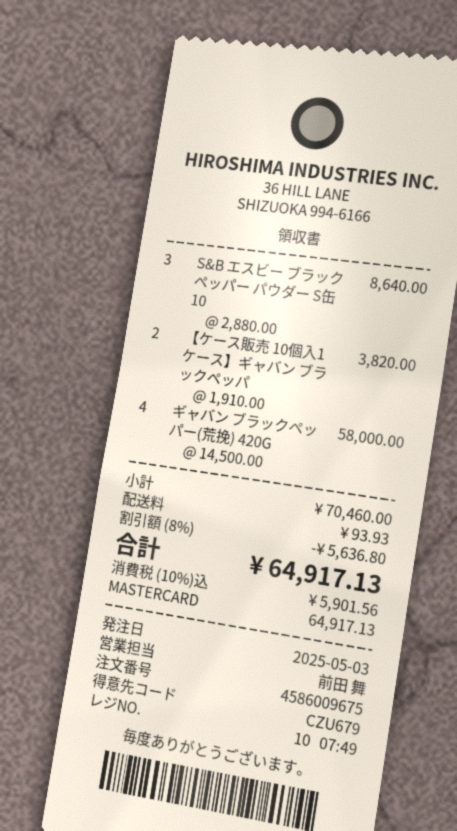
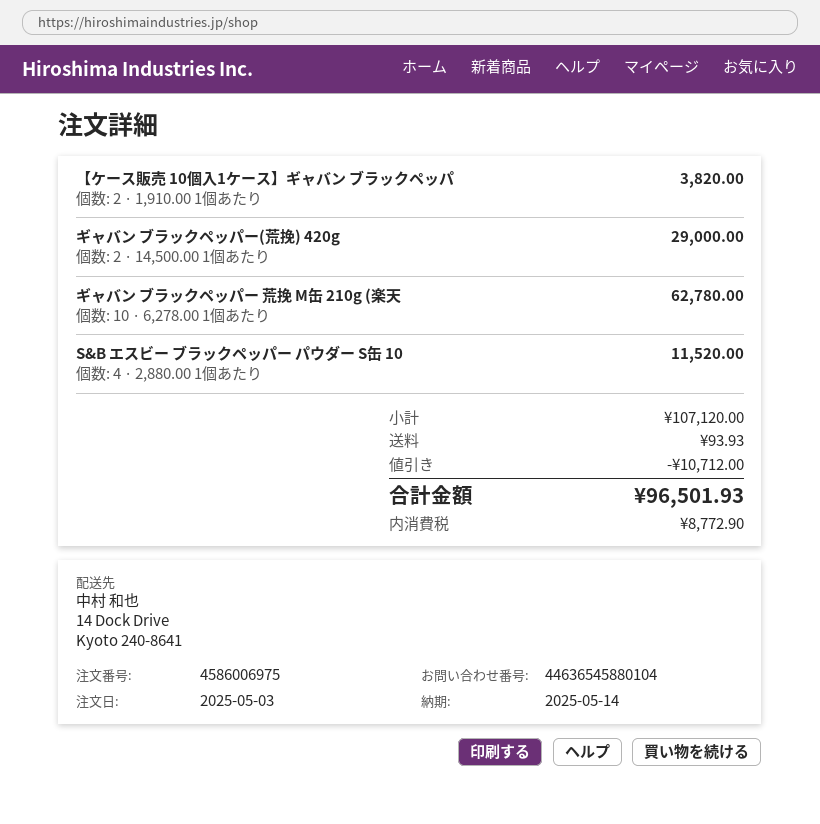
order number: 4586009675 -> 4586006975
S&B エスビー ブラックペッパー パウダー S缶 10: 3 x 2880.00 = 8640.00 -> 4 x 2880.00 = 11520.00
ギャバン ブラックペッパー(荒挽) 420G: 4 x 14500.00 = 58000.00 -> 2 x 14500.00 = 29000.00
ギャバン ブラックペッパー 荒挽 M缶 210g (楽天: none -> 10 x 6278.00 = 62780.00
subtotal: 70460.00 -> 107120.00
discount: 5636.80 -> 10712.00
tax: 5901.56 -> 8772.90
total: 64917.13 -> 96501.93

